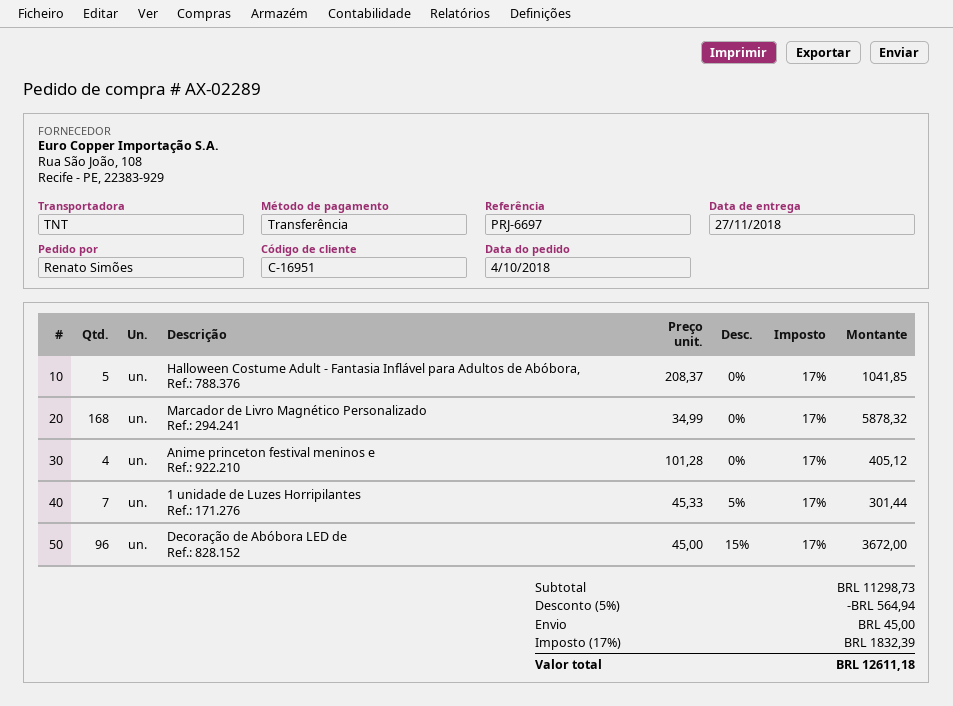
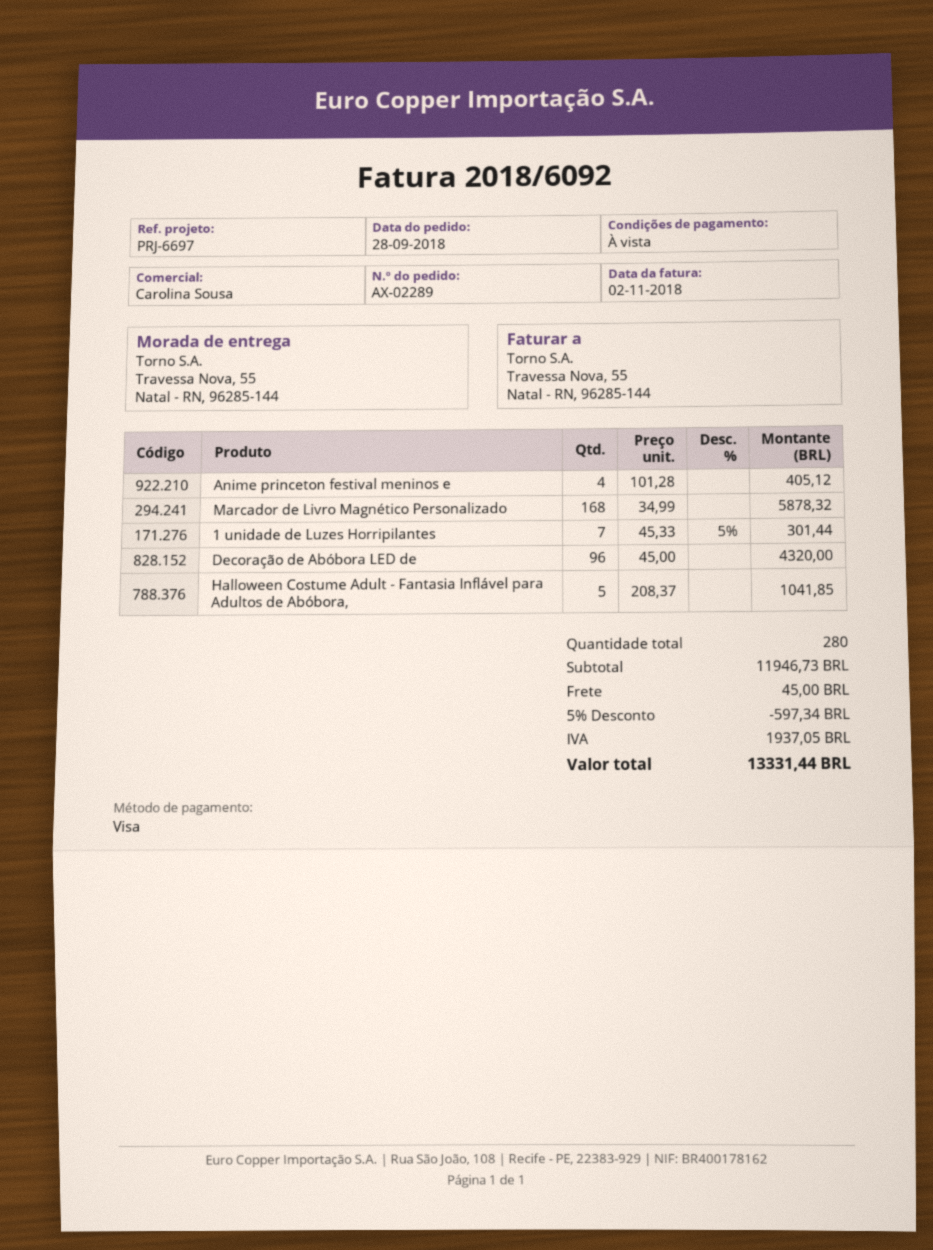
order date: 2018-10-04 -> 2018-09-28
payment method: bank transfer -> Visa
Decoração de Abóbora LED de: 96 x 45.00 - 15% = 3672.00 -> 96 x 45.00 = 4320.00
subtotal: 11298.73 -> 11946.73
discount: 5% = 564.94 -> 5% = 597.34
tax: 1832.39 -> 1937.05
total: 12611.18 -> 13331.44

